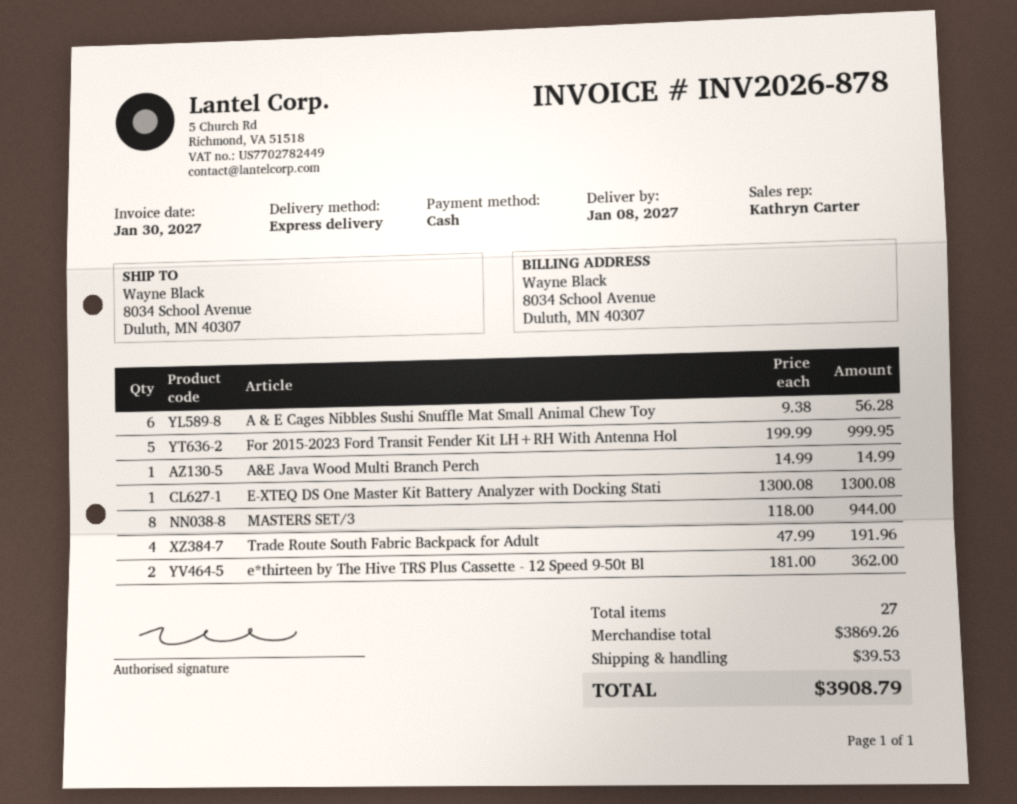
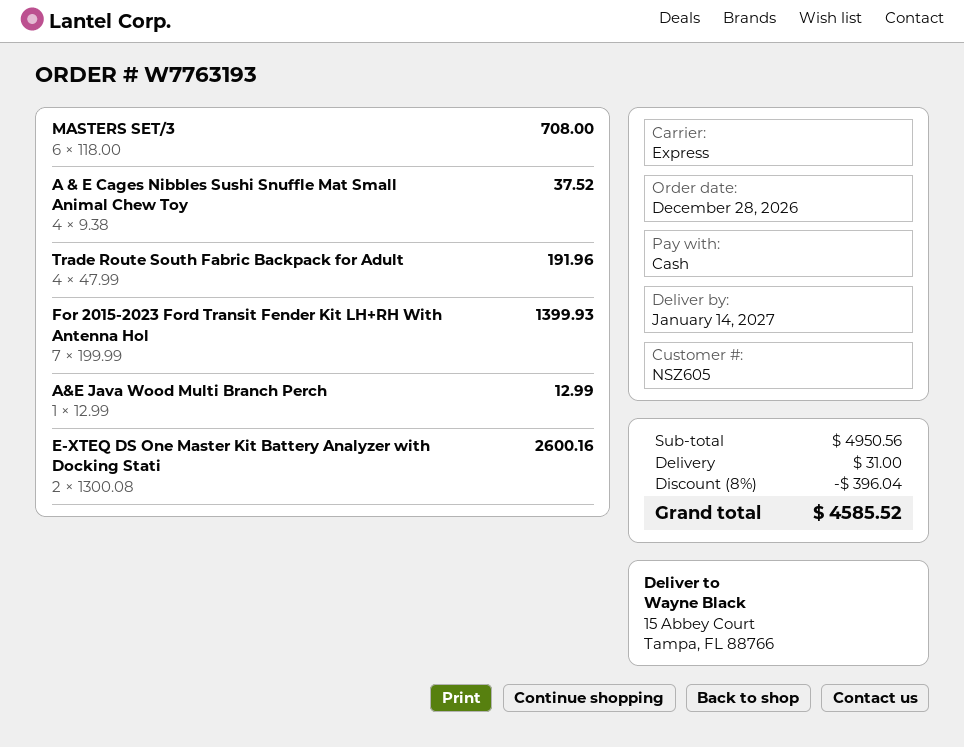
delivery date: 2027-01-08 -> 2027-01-14
ship to: 8034 School Avenue, Duluth, MN 40307 -> 15 Abbey Court, Tampa, FL 88766
A & E Cages Nibbles Sushi Snuffle Mat Small Animal Chew Toy: 6 x 9.38 = 56.28 -> 4 x 9.38 = 37.52
For 2015-2023 Ford Transit Fender Kit LH+RH With Antenna Hol: 5 x 199.99 = 999.95 -> 7 x 199.99 = 1399.93
A&E Java Wood Multi Branch Perch: 1 x 14.99 = 14.99 -> 1 x 12.99 = 12.99
E-XTEQ DS One Master Kit Battery Analyzer with Docking Stati: 1 x 1300.08 = 1300.08 -> 2 x 1300.08 = 2600.16
MASTERS SET/3: 8 x 118.00 = 944.00 -> 6 x 118.00 = 708.00
e*thirteen by The Hive TRS Plus Cassette - 12 Speed 9-50t Bl: 2 x 181.00 = 362.00 -> none
subtotal: 3869.26 -> 4950.56
discount: none -> 8% = 396.04
shipping: 39.53 -> 31.00
total: 3908.79 -> 4585.52

